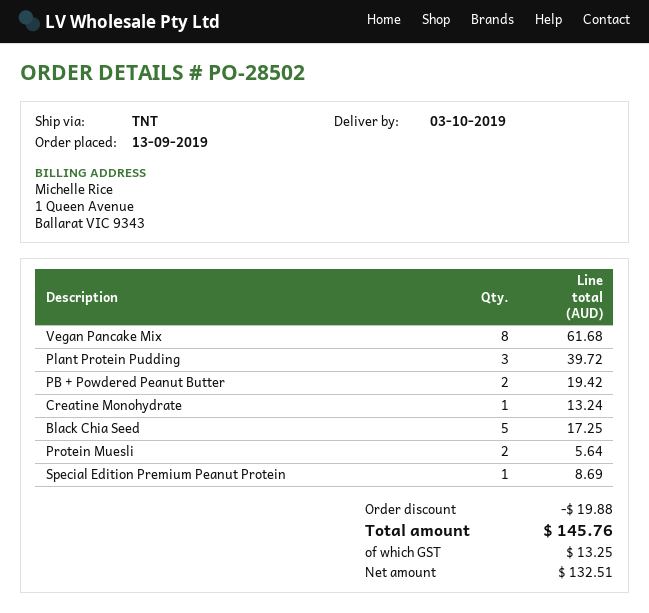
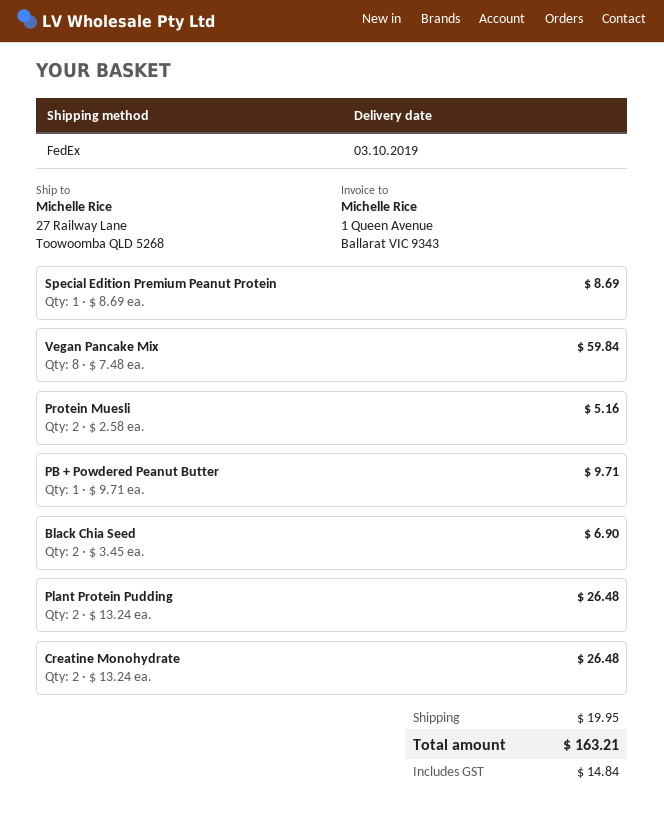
shipping method: TNT -> FedEx
Vegan Pancake Mix: 8 for 61.68 -> 8 for 59.84
Plant Protein Pudding: 3 for 39.72 -> 2 for 26.48
PB + Powdered Peanut Butter: 2 for 19.42 -> 1 for 9.71
Creatine Monohydrate: 1 for 13.24 -> 2 for 26.48
Black Chia Seed: 5 for 17.25 -> 2 for 6.90
Protein Muesli: 2 for 5.64 -> 2 for 5.16
discount: 19.88 -> none
shipping: none -> 19.95
tax: 13.25 -> 14.84
total: 145.76 -> 163.21

